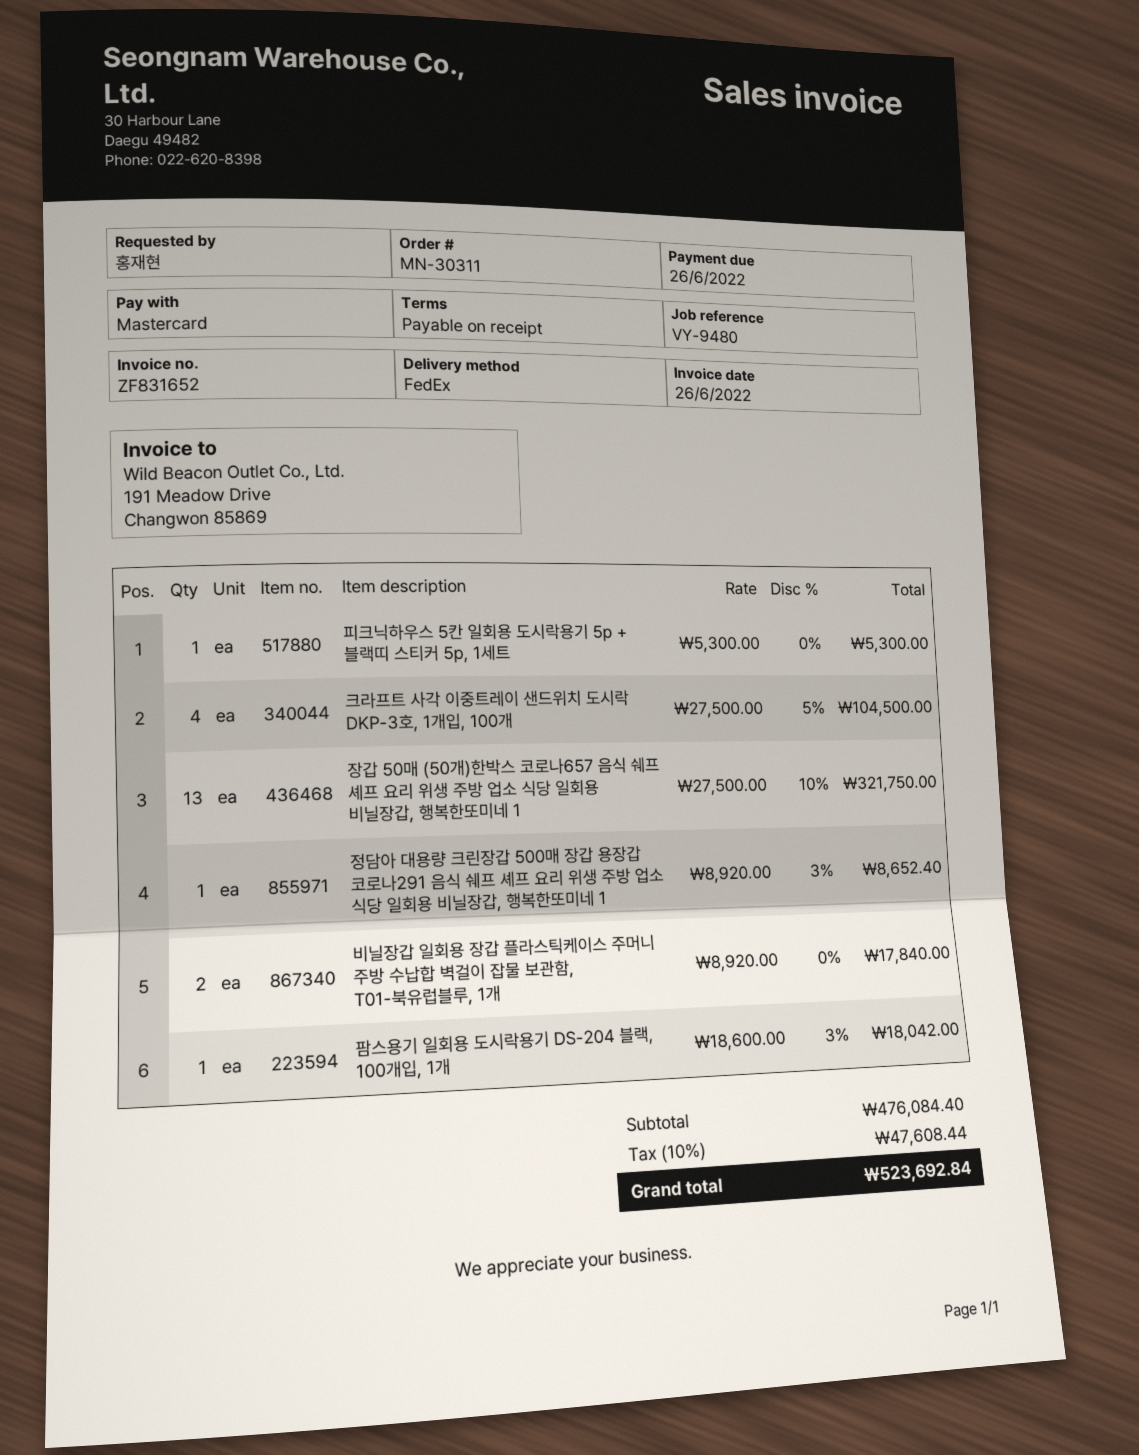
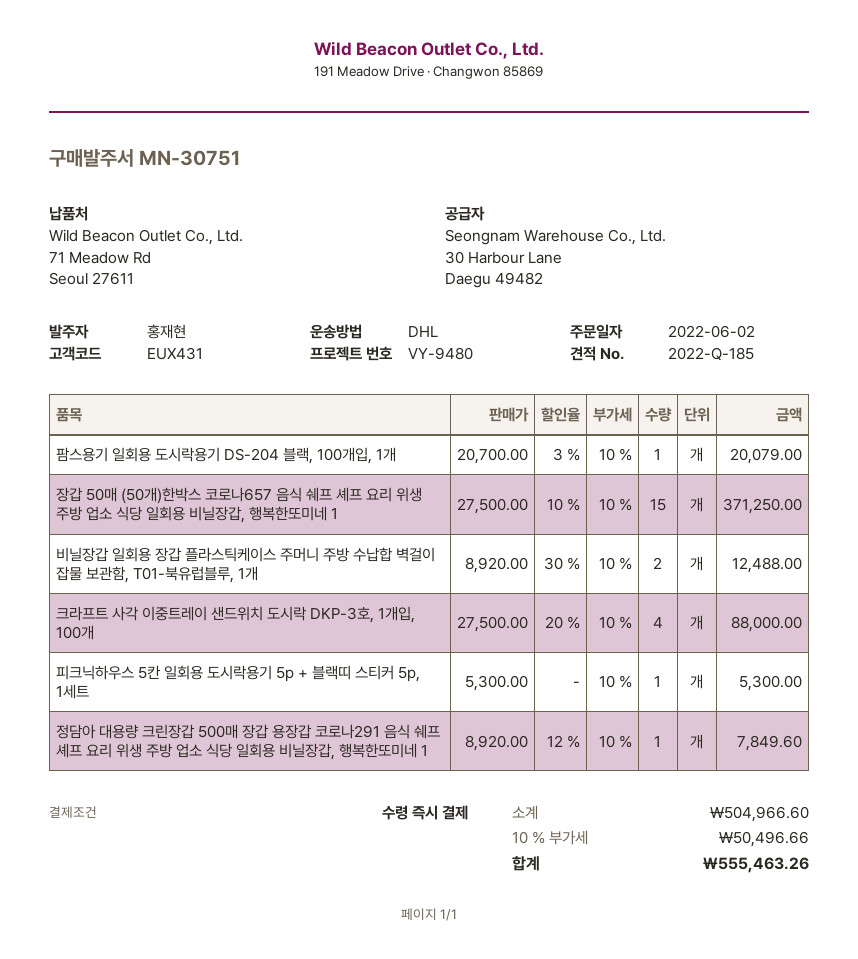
order number: MN-30311 -> MN-30751
shipping method: FedEx -> DHL
크라프트 사각 이중트레이 샌드위치 도시락 DKP-3호, 1개입, 100개: 4 x 27500.00 - 5% = 104500.00 -> 4 x 27500.00 - 20% = 88000.00
장갑 50매 (50개)한박스 코로나657 음식 쉐프 셰프 요리 위생 주방 업소 식당 일회용 비닐장갑, 행복한또미네 1: 13 x 27500.00 - 10% = 321750.00 -> 15 x 27500.00 - 10% = 371250.00
정담아 대용량 크린장갑 500매 장갑 용장갑 코로나291 음식 쉐프 셰프 요리 위생 주방 업소 식당 일회용 비닐장갑, 행복한또미네 1: 1 x 8920.00 - 3% = 8652.40 -> 1 x 8920.00 - 12% = 7849.60
비닐장갑 일회용 장갑 플라스틱케이스 주머니 주방 수납합 벽걸이 잡물 보관함, T01-북유럽블루, 1개: 2 x 8920.00 = 17840.00 -> 2 x 8920.00 - 30% = 12488.00
팜스용기 일회용 도시락용기 DS-204 블랙, 100개입, 1개: 1 x 18600.00 - 3% = 18042.00 -> 1 x 20700.00 - 3% = 20079.00
subtotal: 476084.40 -> 504966.60
tax: 10% = 47608.44 -> 10% = 50496.66
total: 523692.84 -> 555463.26

